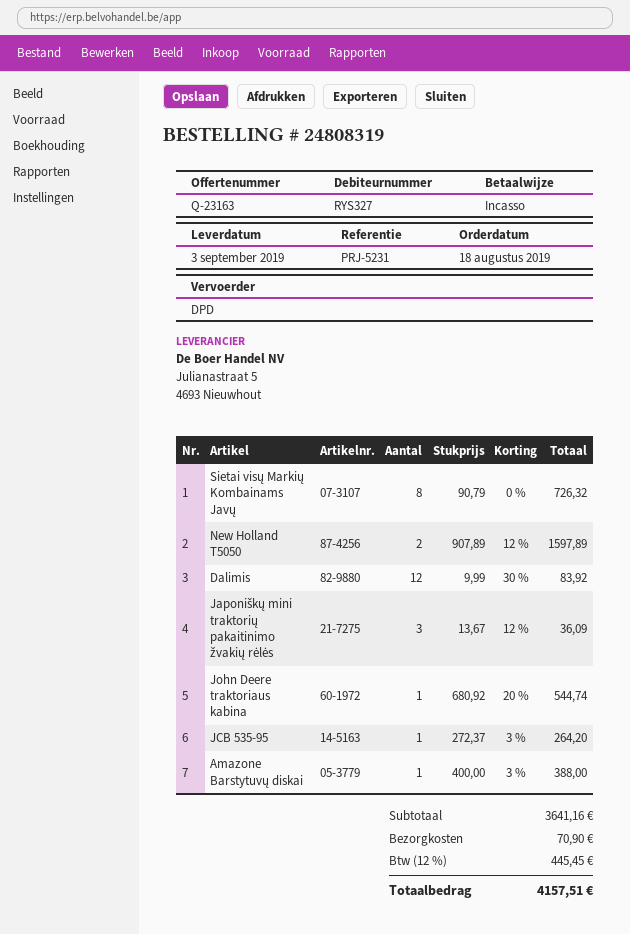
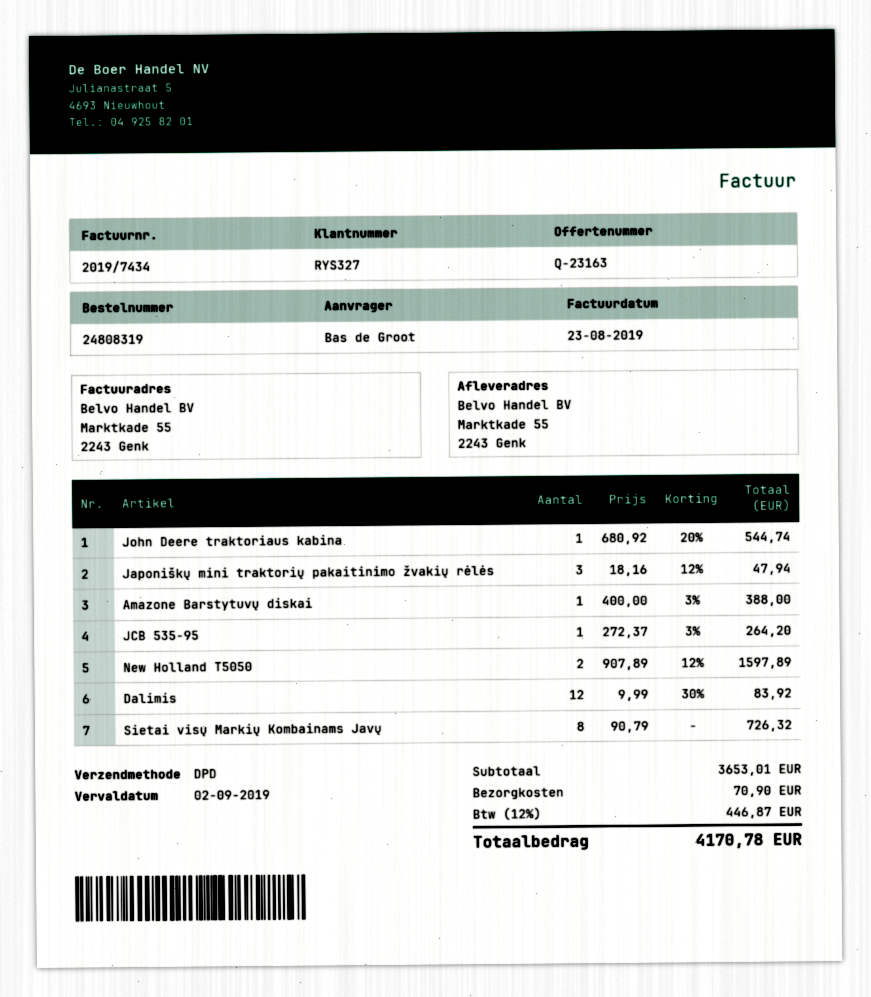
Japoniškų mini traktorių pakaitinimo žvakių rėlės: 3 x 13.67 - 12% = 36.09 -> 3 x 18.16 - 12% = 47.94
subtotal: 3641.16 -> 3653.01
tax: 12% = 445.45 -> 12% = 446.87
total: 4157.51 -> 4170.78

